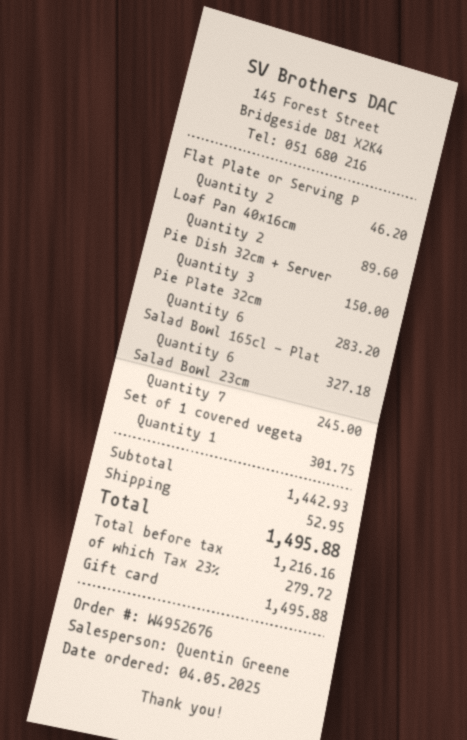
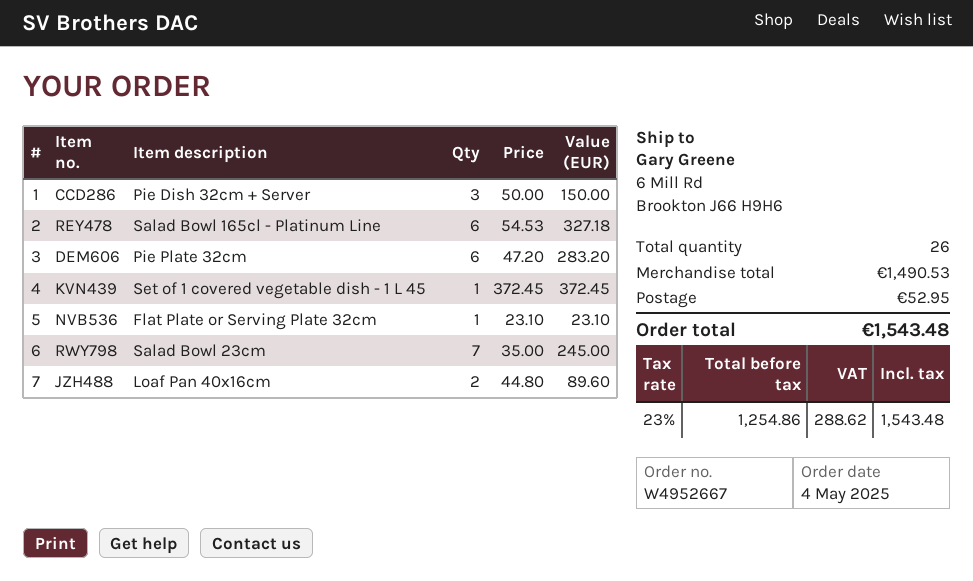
order number: W4952676 -> W4952667
Flat Plate or Serving P: 2 for 46.20 -> 1 for 23.10
Set of 1 covered vegeta: 1 for 301.75 -> 1 for 372.45
subtotal: 1442.93 -> 1490.53
net: 1216.16 -> 1254.86
tax: 23% = 279.72 -> 23% = 288.62
total: 1495.88 -> 1543.48

